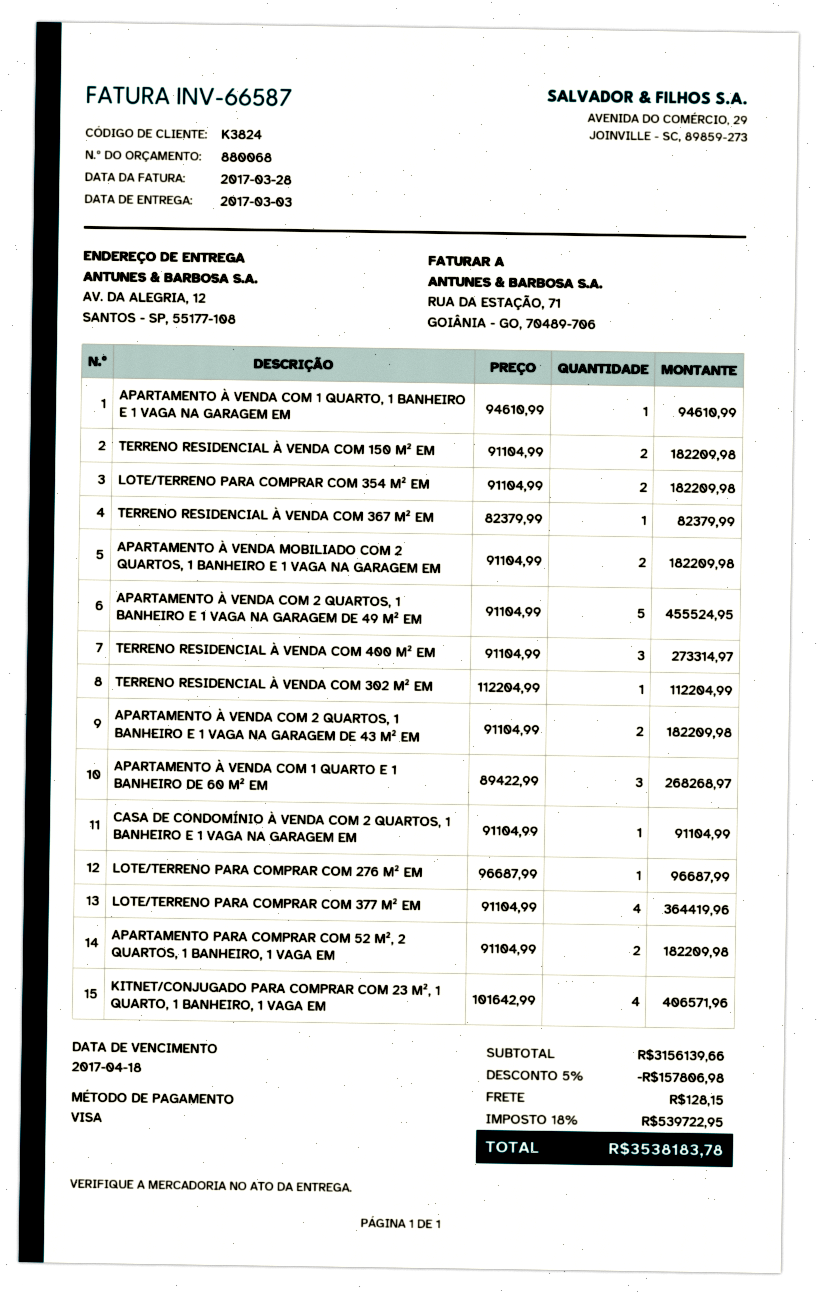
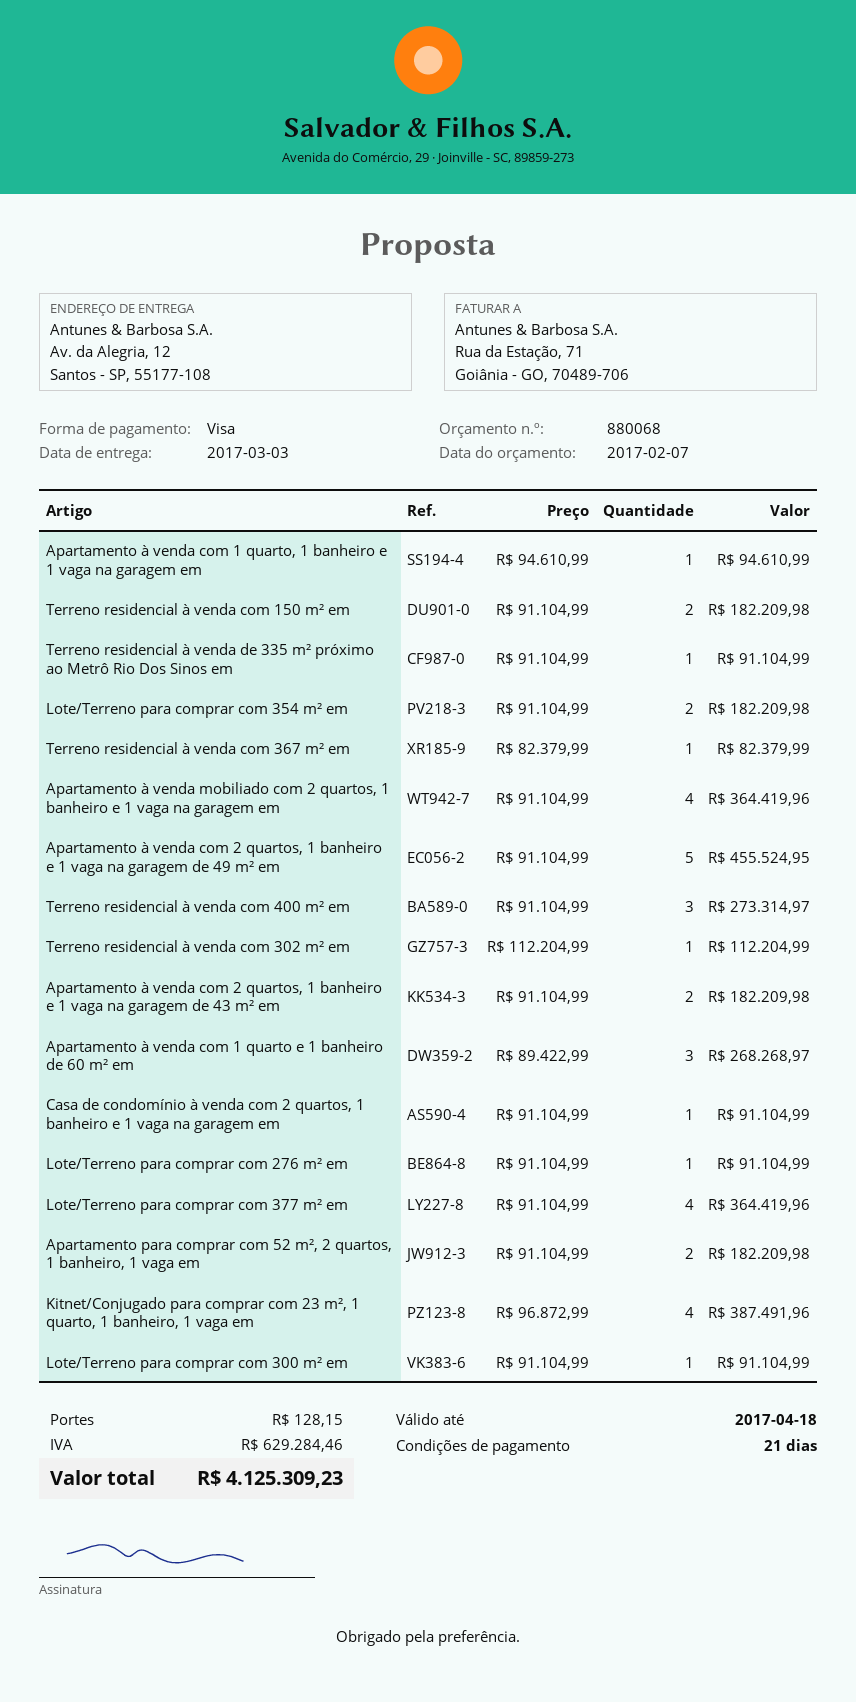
APARTAMENTO À VENDA MOBILIADO COM 2 QUARTOS, 1 BANHEIRO E 1 VAGA NA GARAGEM EM: 2 x 91104.99 = 182209.98 -> 4 x 91104.99 = 364419.96
LOTE/TERRENO PARA COMPRAR COM 276 M² EM: 1 x 96687.99 = 96687.99 -> 1 x 91104.99 = 91104.99
KITNET/CONJUGADO PARA COMPRAR COM 23 M², 1 QUARTO, 1 BANHEIRO, 1 VAGA EM: 4 x 101642.99 = 406571.96 -> 4 x 96872.99 = 387491.96
Terreno residencial à venda de 335 m² próximo ao Metrô Rio Dos Sinos em: none -> 1 x 91104.99 = 91104.99
Lote/Terreno para comprar com 300 m² em: none -> 1 x 91104.99 = 91104.99
discount: 5% = 157806.98 -> none
tax: 539722.95 -> 629284.46
total: 3538183.78 -> 4125309.23

